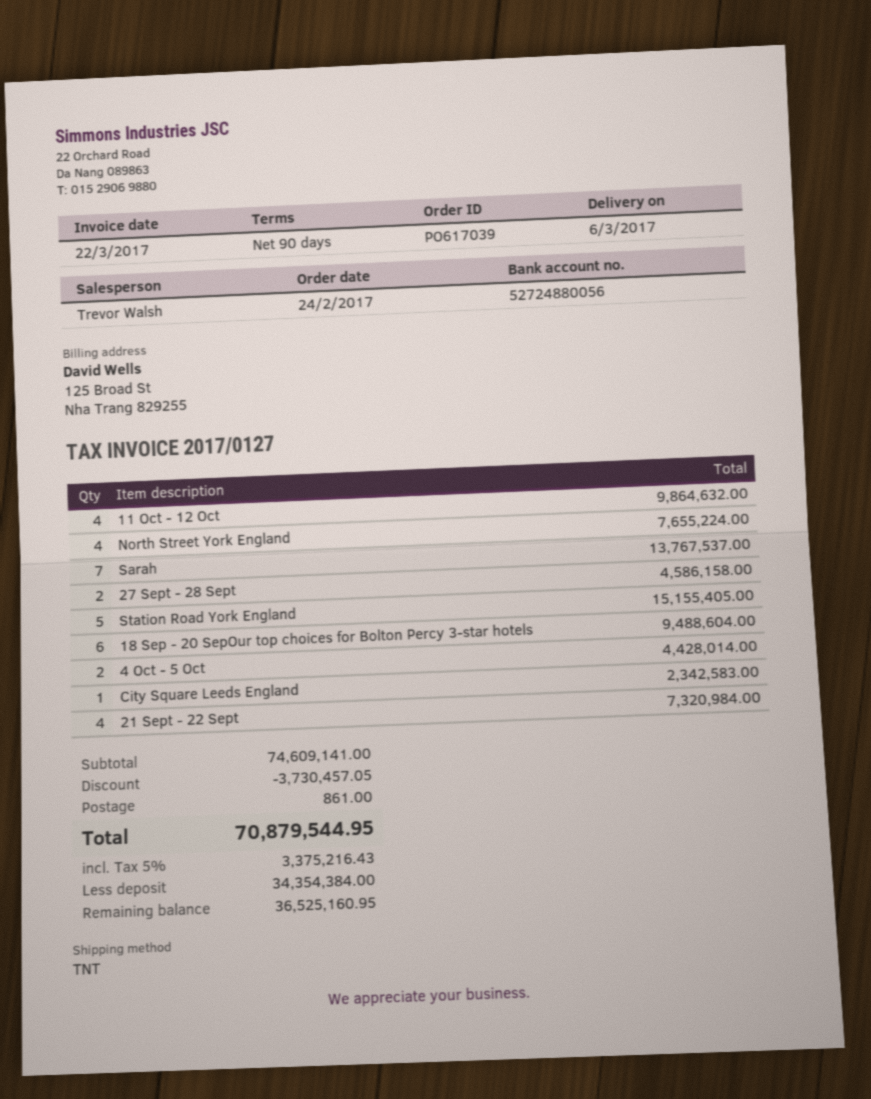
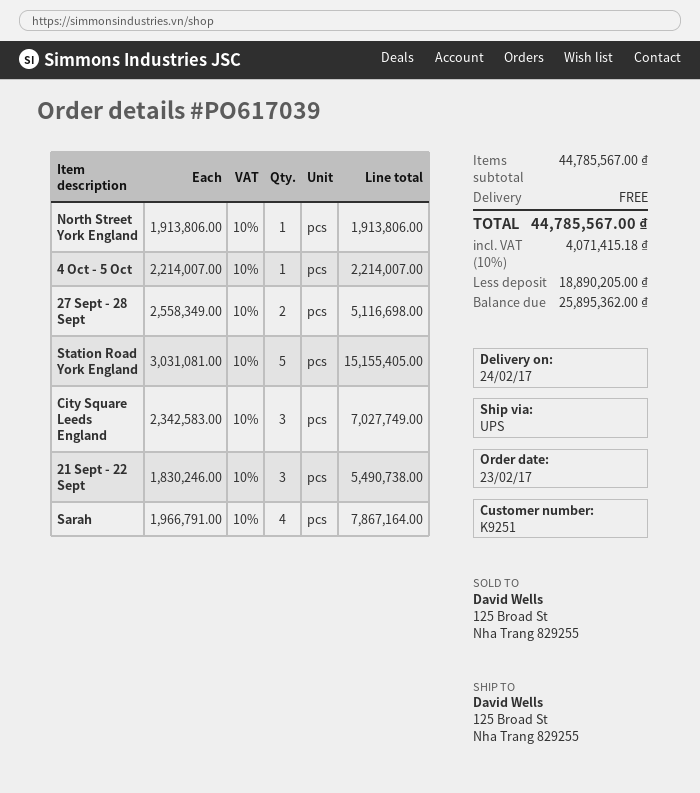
order date: 2017-02-24 -> 2017-02-23
delivery date: 2017-03-06 -> 2017-02-24
shipping method: TNT -> UPS
11 Oct - 12 Oct: 4 for 9864632.00 -> none
North Street York England: 4 for 7655224.00 -> 1 for 1913806.00
Sarah: 7 for 13767537.00 -> 4 for 7867164.00
27 Sept - 28 Sept: 2 for 4586158.00 -> 2 for 5116698.00
18 Sep - 20 SepOur top choices for Bolton Percy 3-star hotels: 6 for 9488604.00 -> none
4 Oct - 5 Oct: 2 for 4428014.00 -> 1 for 2214007.00
City Square Leeds England: 1 for 2342583.00 -> 3 for 7027749.00
21 Sept - 22 Sept: 4 for 7320984.00 -> 3 for 5490738.00
subtotal: 74609141.00 -> 44785567.00
discount: 3730457.05 -> none
shipping: 861.00 -> 0.00
tax: 5% = 3375216.43 -> 10% = 4071415.18
total: 70879544.95 -> 44785567.00
deposit: 34354384.00 -> 18890205.00
balance: 36525160.95 -> 25895362.00

